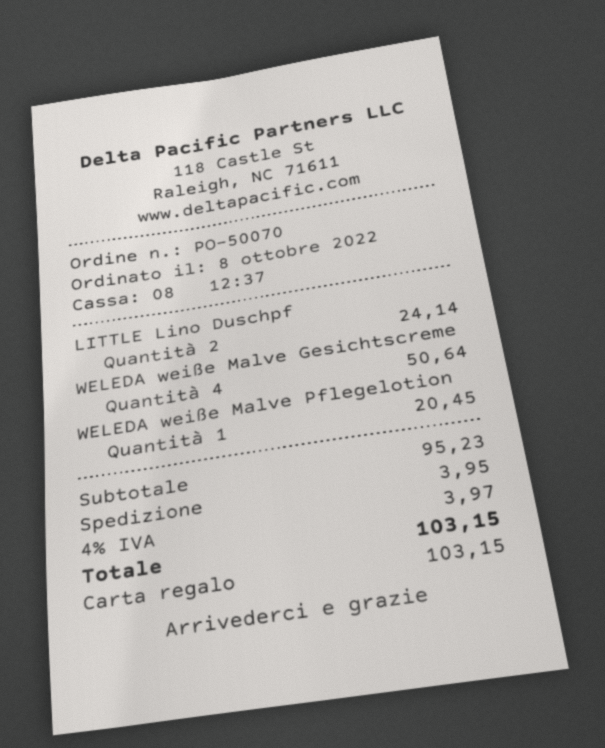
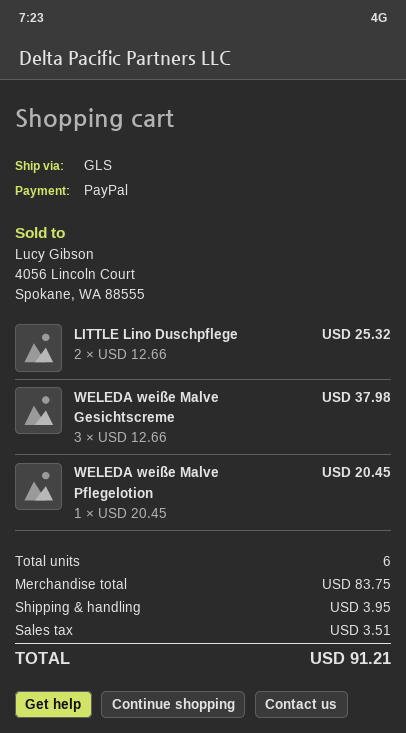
payment method: gift card -> PayPal
LITTLE Lino Duschpf: 2 for 24.14 -> 2 for 25.32
WELEDA weiße Malve Gesichtscreme: 4 for 50.64 -> 3 for 37.98
subtotal: 95.23 -> 83.75
tax: 3.97 -> 3.51
total: 103.15 -> 91.21

